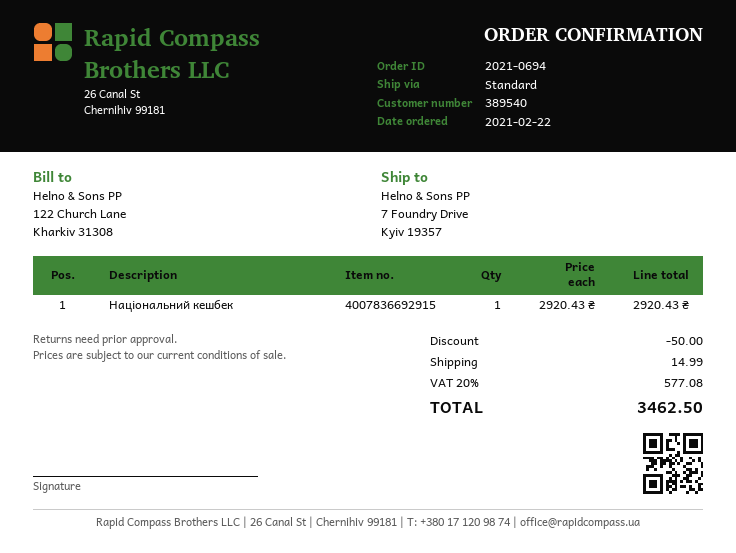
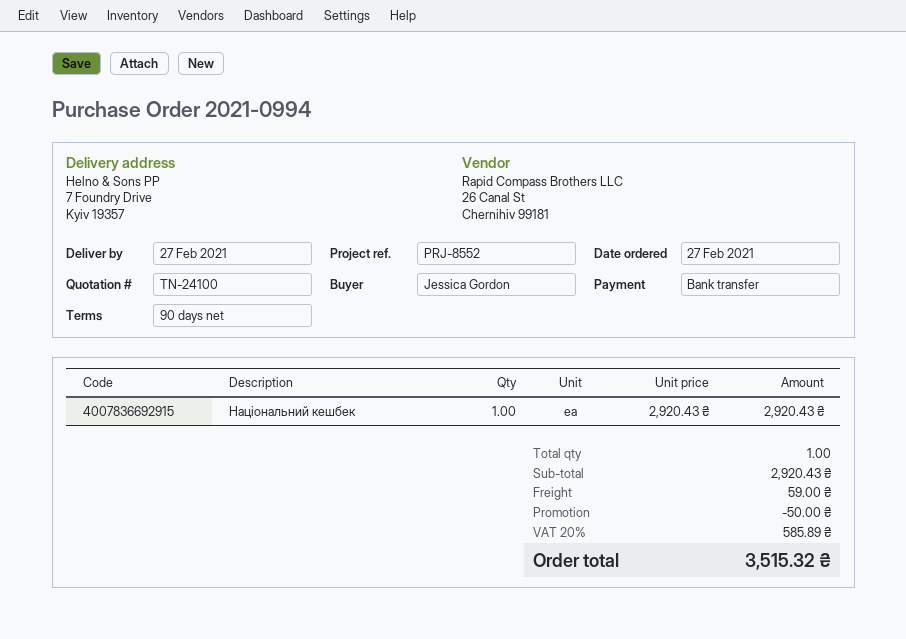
order number: 2021-0694 -> 2021-0994
order date: 2021-02-22 -> 2021-02-27
shipping: 14.99 -> 59.00
tax: 20% = 577.08 -> 20% = 585.89
total: 3462.50 -> 3515.32

